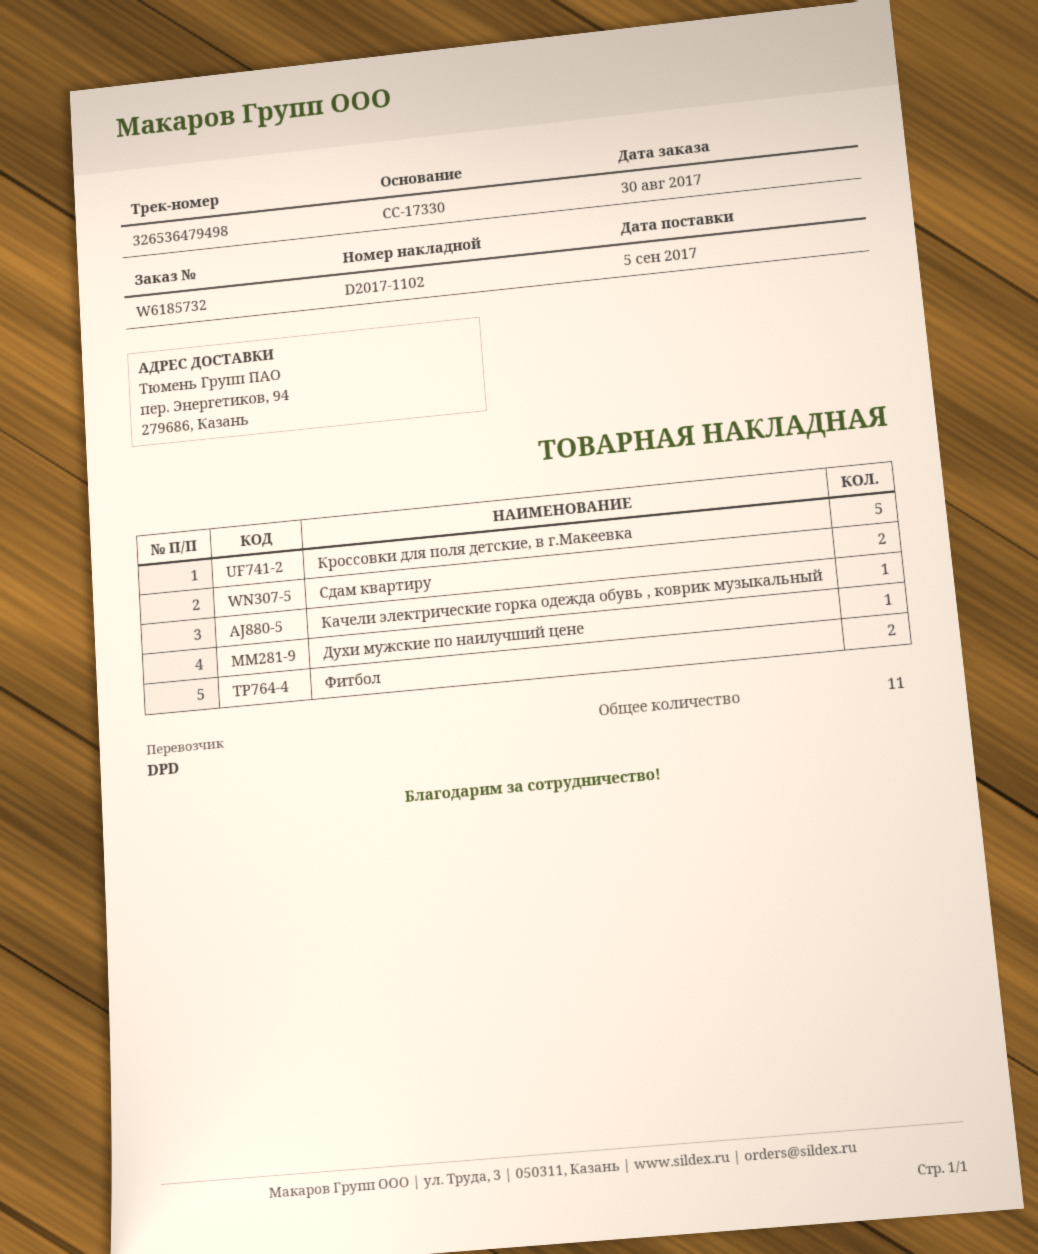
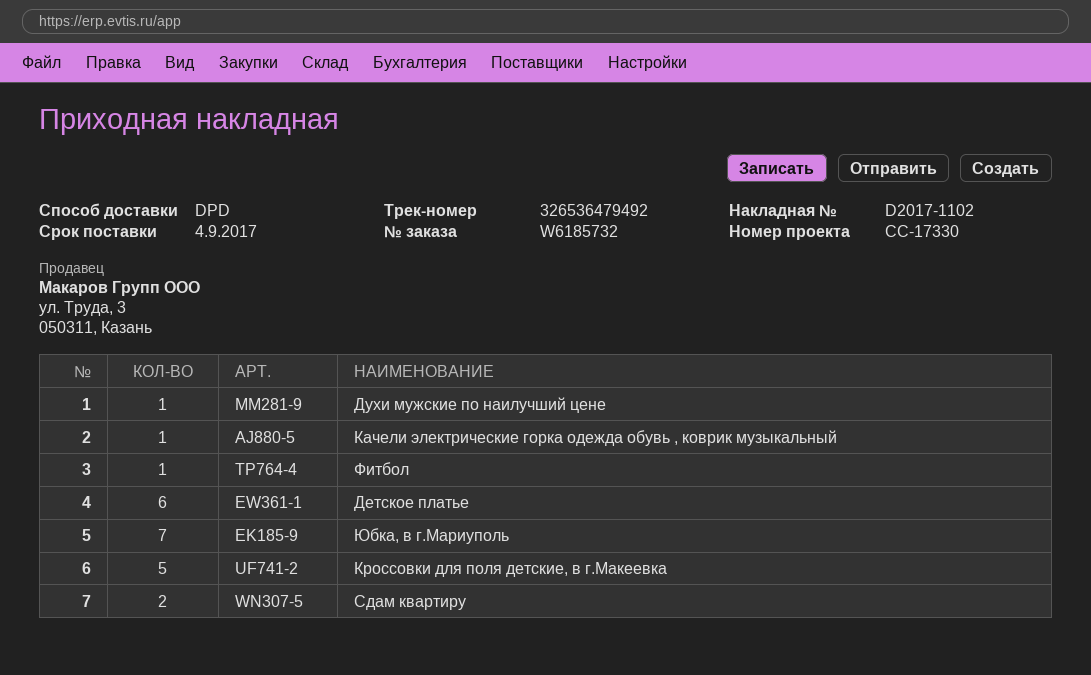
delivery date: 2017-09-05 -> 2017-09-04
tracking number: 326536479498 -> 326536479492
Фитбол: 2 -> 1
Детское платье: none -> 6
Юбка, в г.Мариуполь: none -> 7

